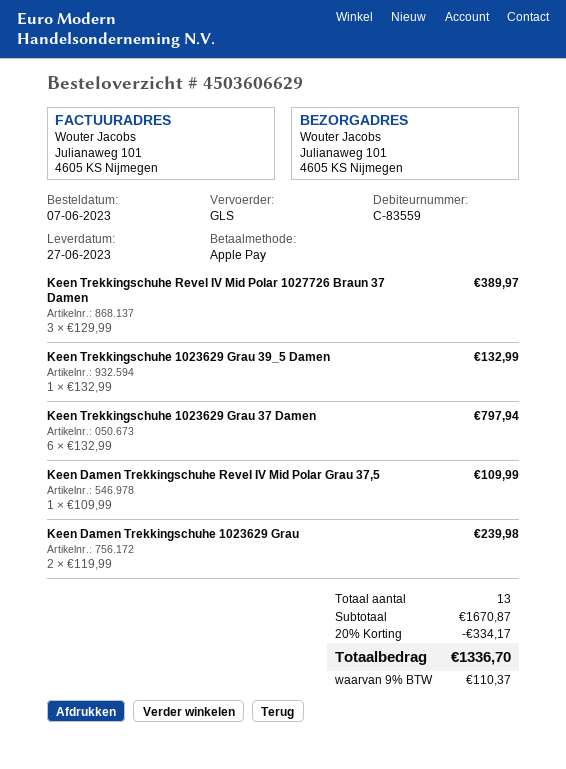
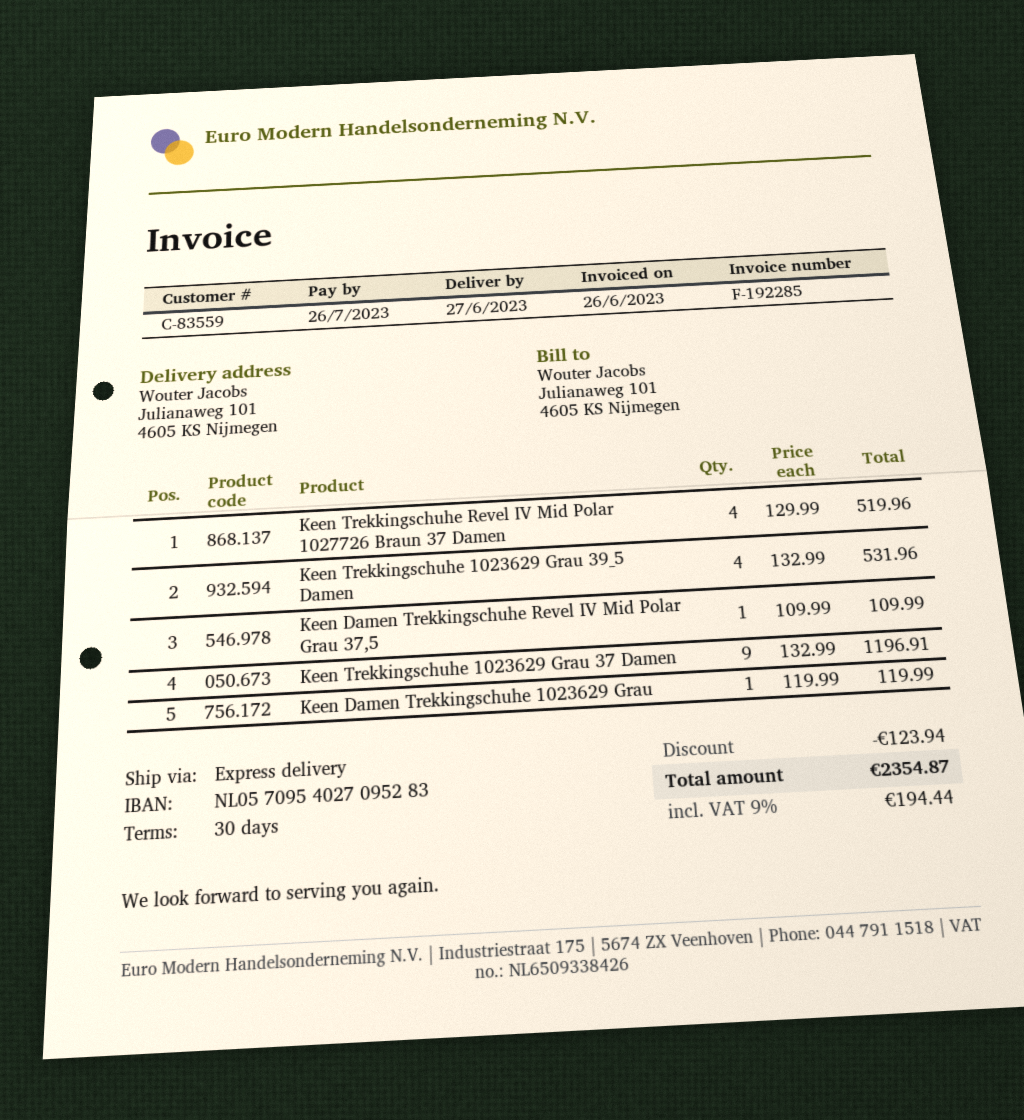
shipping method: GLS -> express
Keen Trekkingschuhe Revel IV Mid Polar 1027726 Braun 37 Damen: 3 x 129.99 = 389.97 -> 4 x 129.99 = 519.96
Keen Trekkingschuhe 1023629 Grau 39_5 Damen: 1 x 132.99 = 132.99 -> 4 x 132.99 = 531.96
Keen Trekkingschuhe 1023629 Grau 37 Damen: 6 x 132.99 = 797.94 -> 9 x 132.99 = 1196.91
Keen Damen Trekkingschuhe 1023629 Grau: 2 x 119.99 = 239.98 -> 1 x 119.99 = 119.99
discount: 334.17 -> 123.94
tax: 9% = 110.37 -> 9% = 194.44
total: 1336.70 -> 2354.87

